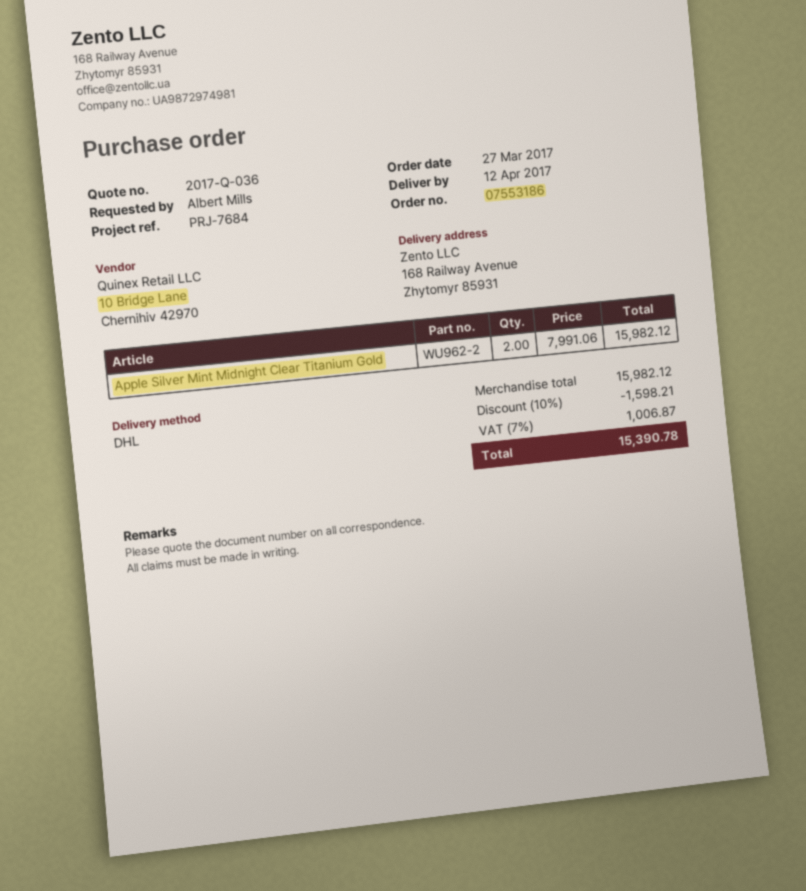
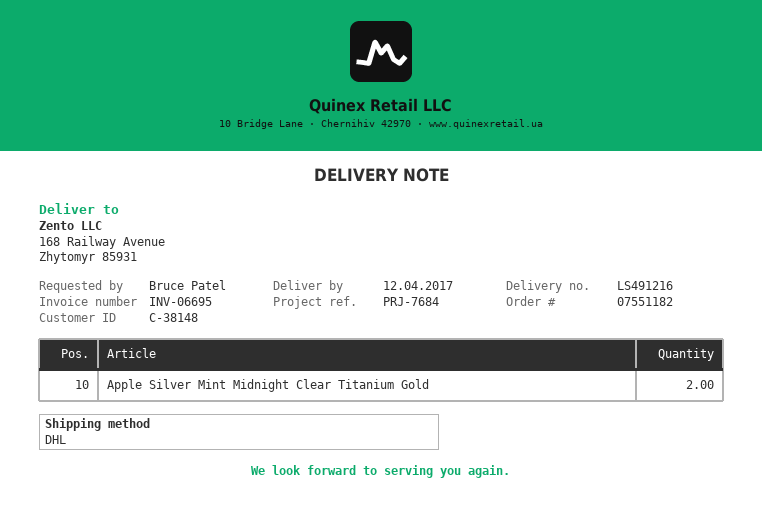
order number: 07553186 -> 07551182
ordered by: Albert Mills -> Bruce Patel

